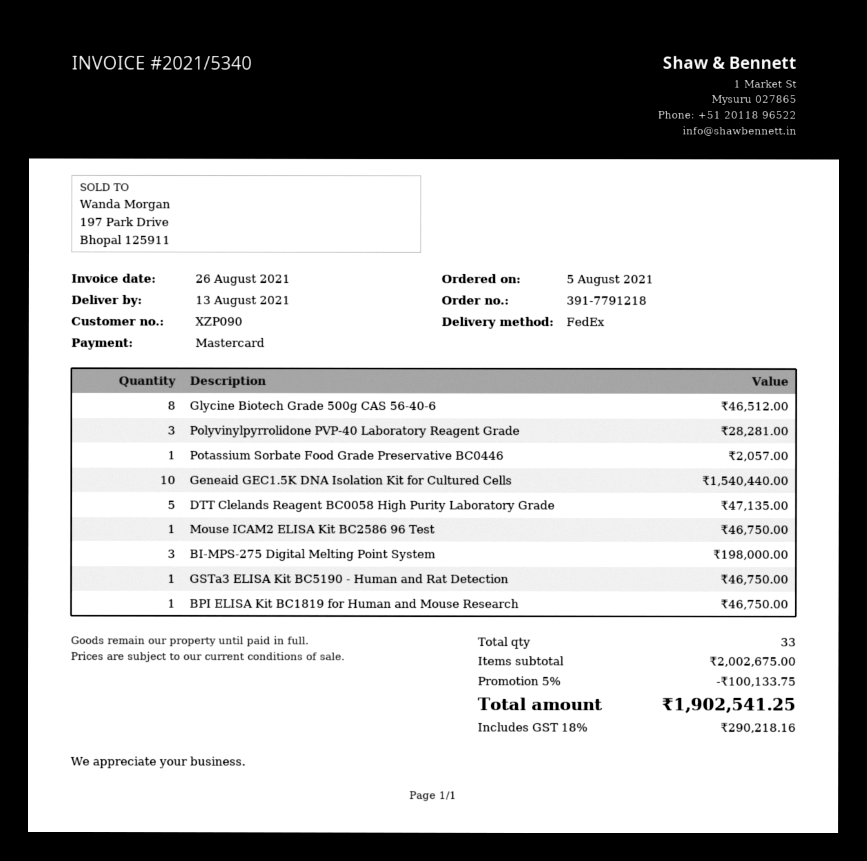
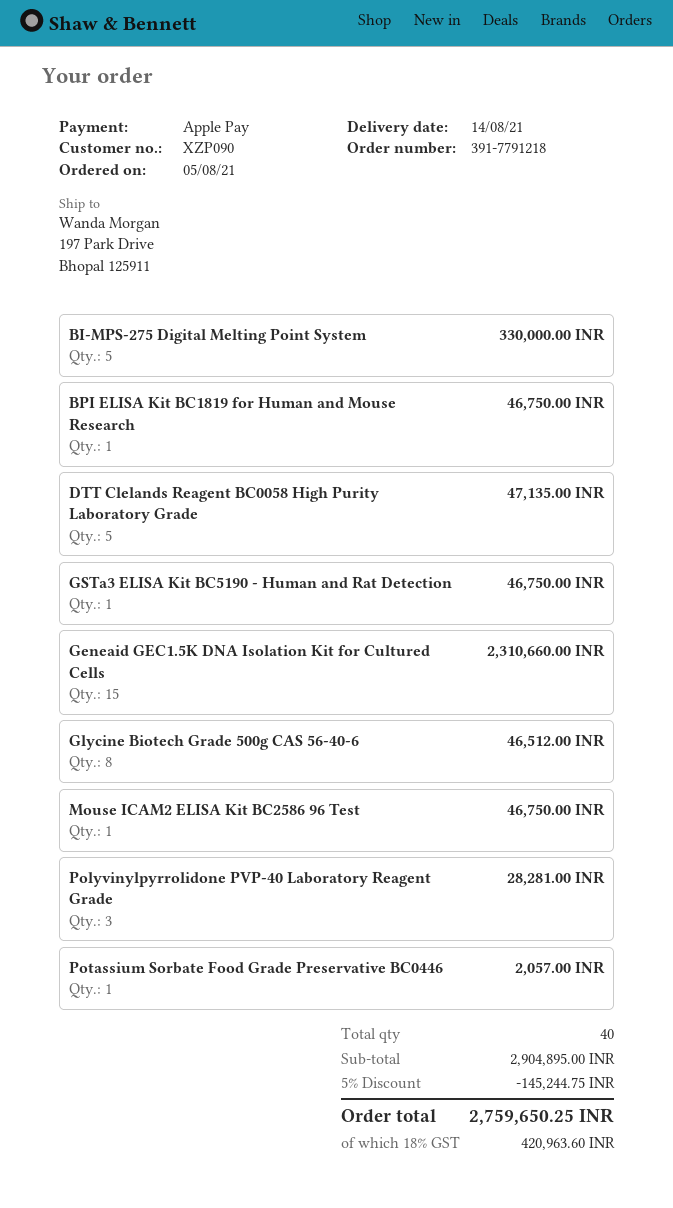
delivery date: 2021-08-13 -> 2021-08-14
payment method: Mastercard -> Apple Pay
Geneaid GEC1.5K DNA Isolation Kit for Cultured Cells: 10 for 1540440.00 -> 15 for 2310660.00
BI-MPS-275 Digital Melting Point System: 3 for 198000.00 -> 5 for 330000.00
total quantity: 33 -> 40
subtotal: 2002675.00 -> 2904895.00
discount: 5% = 100133.75 -> 5% = 145244.75
tax: 18% = 290218.16 -> 18% = 420963.60
total: 1902541.25 -> 2759650.25

